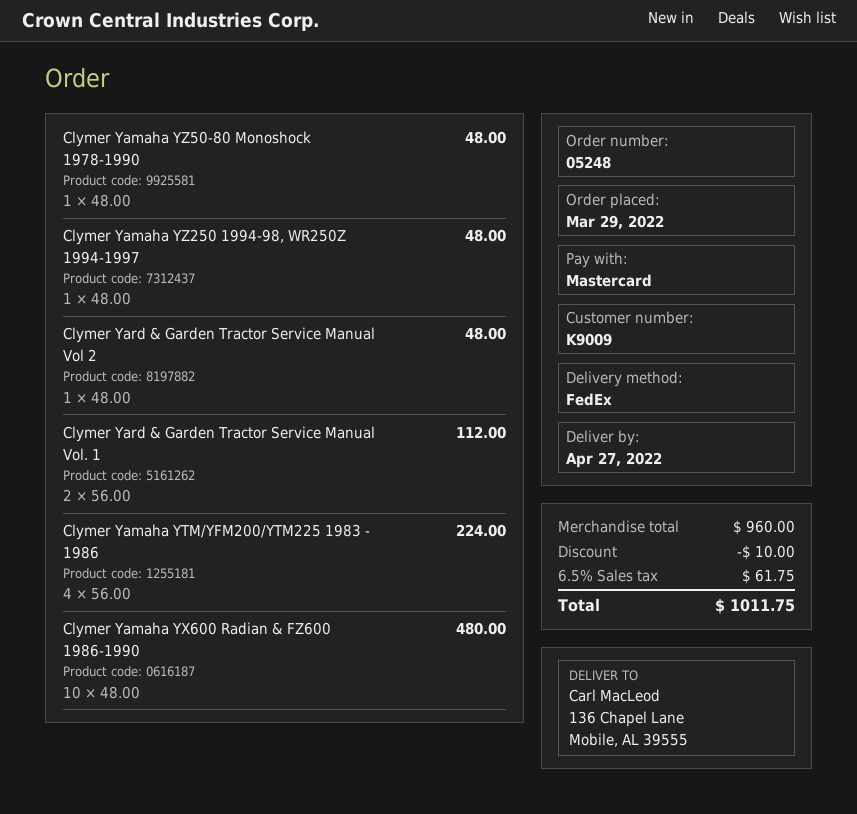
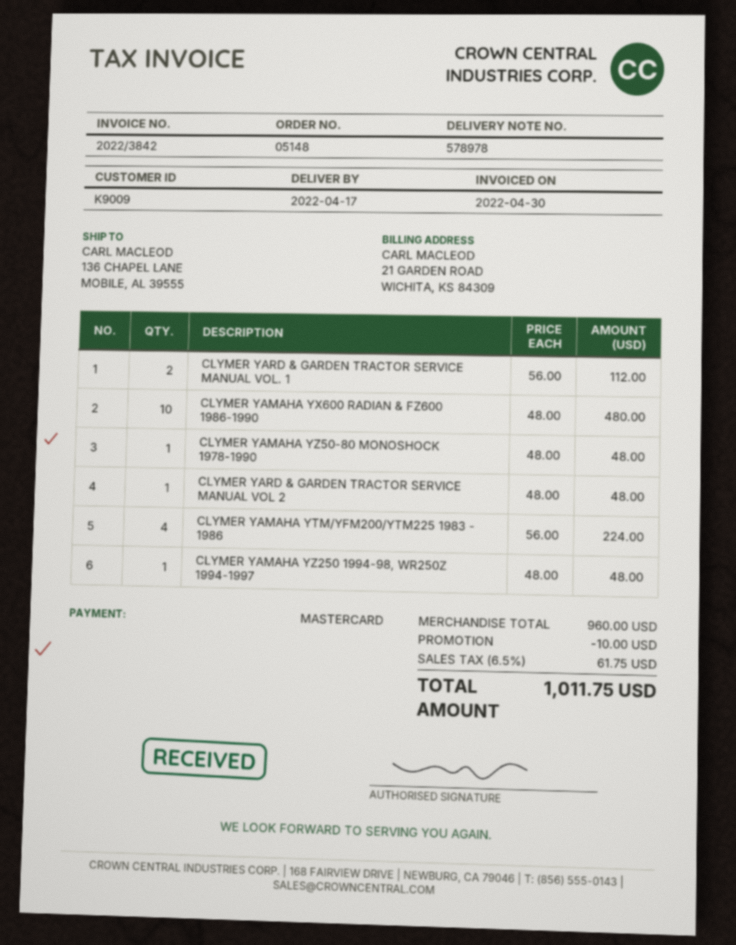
order number: 05248 -> 05148
delivery date: 2022-04-27 -> 2022-04-17

